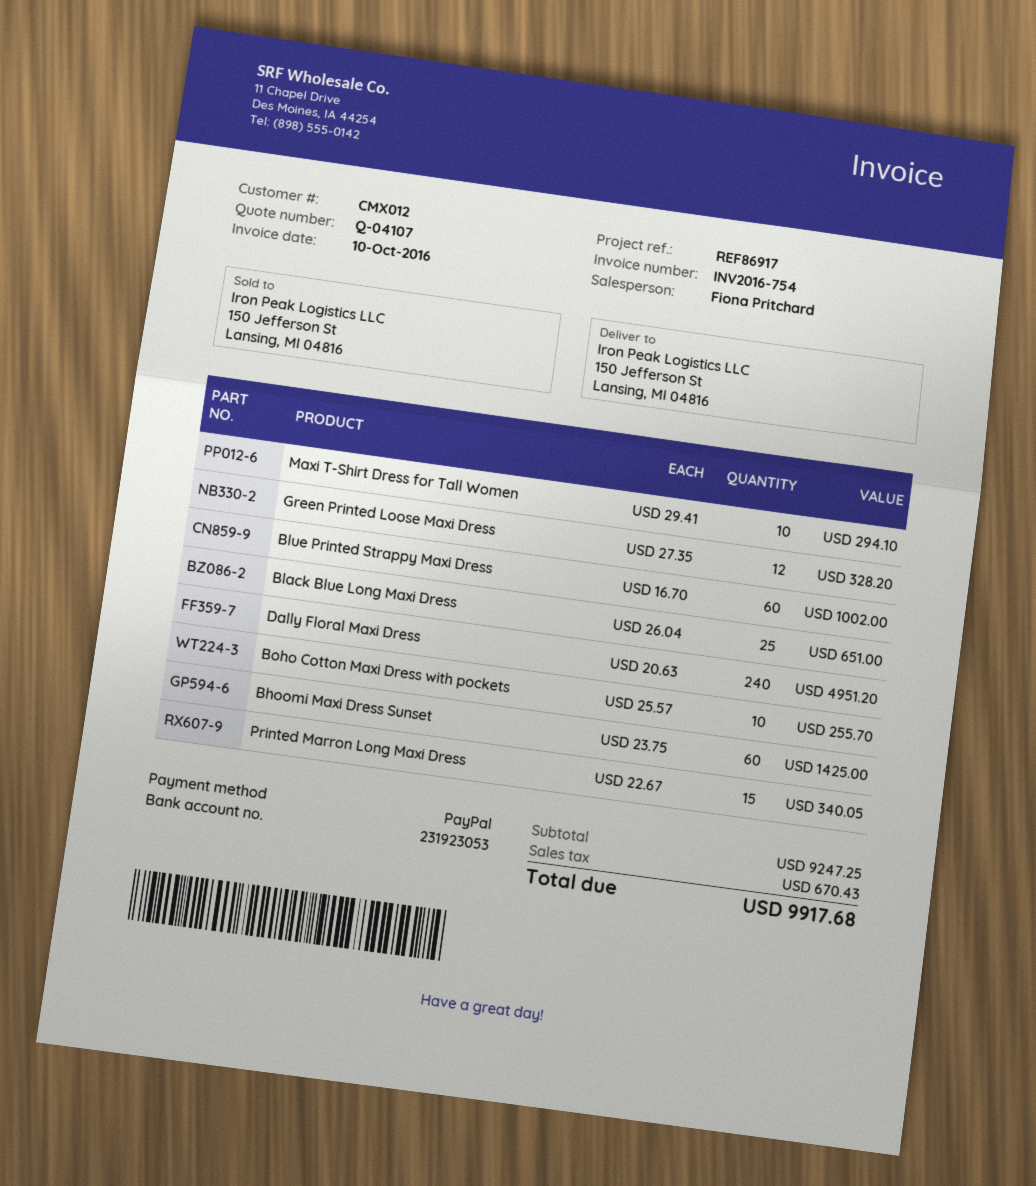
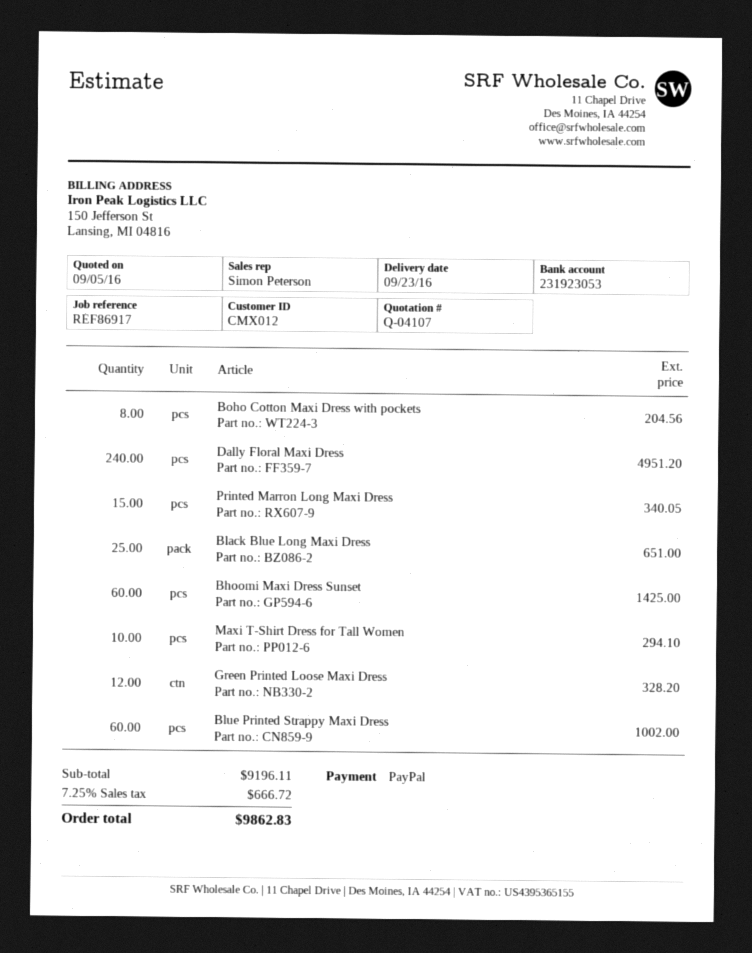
sales rep: Fiona Pritchard -> Simon Peterson
Boho Cotton Maxi Dress with pockets: 10 for 255.70 -> 8 for 204.56
subtotal: 9247.25 -> 9196.11
tax: 670.43 -> 666.72
total: 9917.68 -> 9862.83

